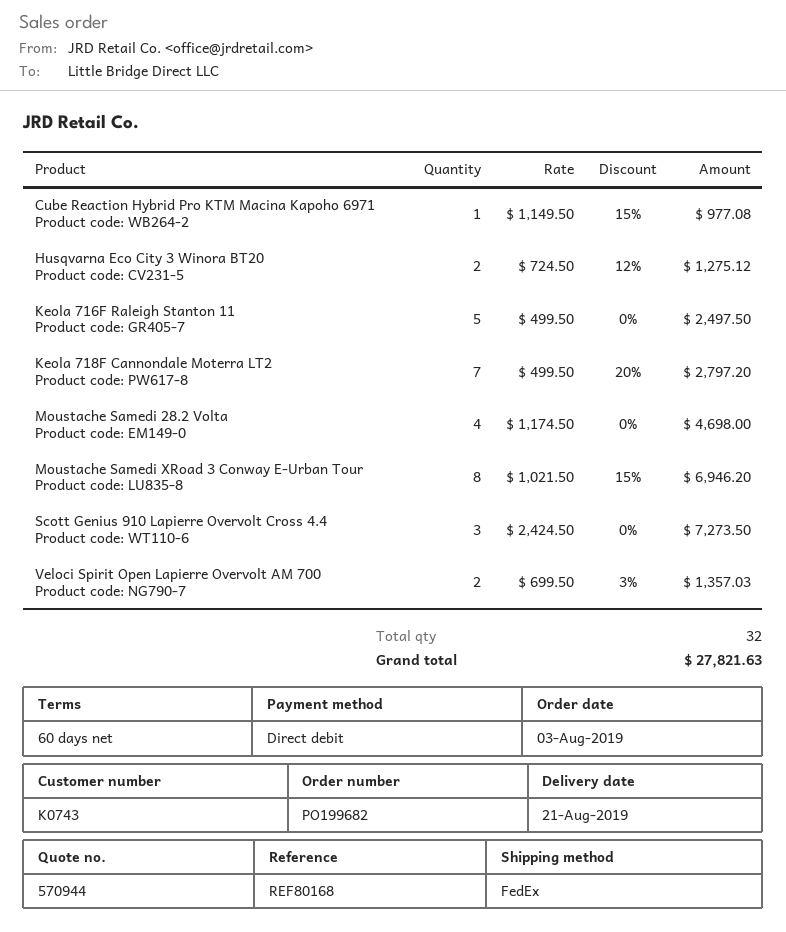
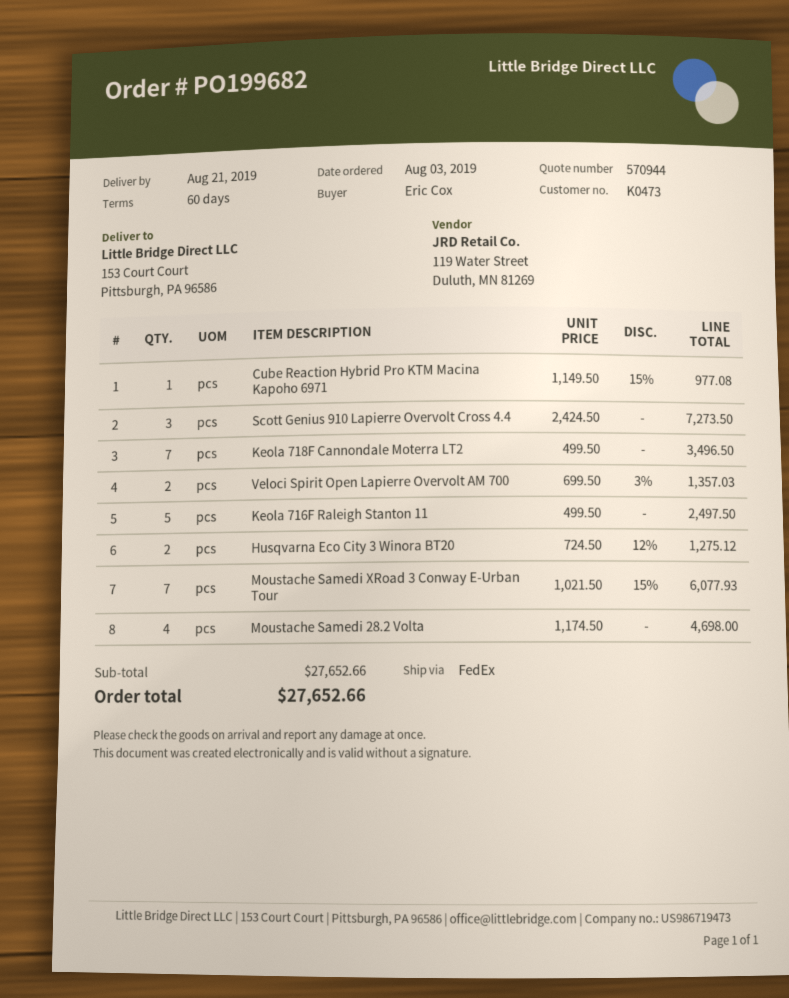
customer number: K0743 -> K0473
Keola 718F Cannondale Moterra LT2: 7 x 499.50 - 20% = 2797.20 -> 7 x 499.50 = 3496.50
Moustache Samedi XRoad 3 Conway E-Urban Tour: 8 x 1021.50 - 15% = 6946.20 -> 7 x 1021.50 - 15% = 6077.93
total: 27821.63 -> 27652.66

